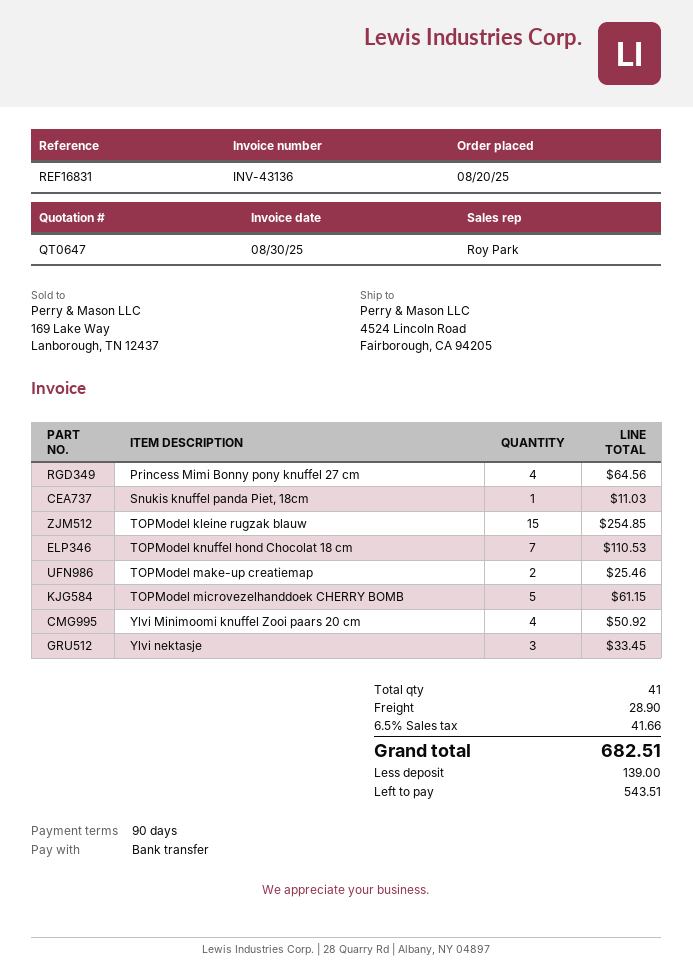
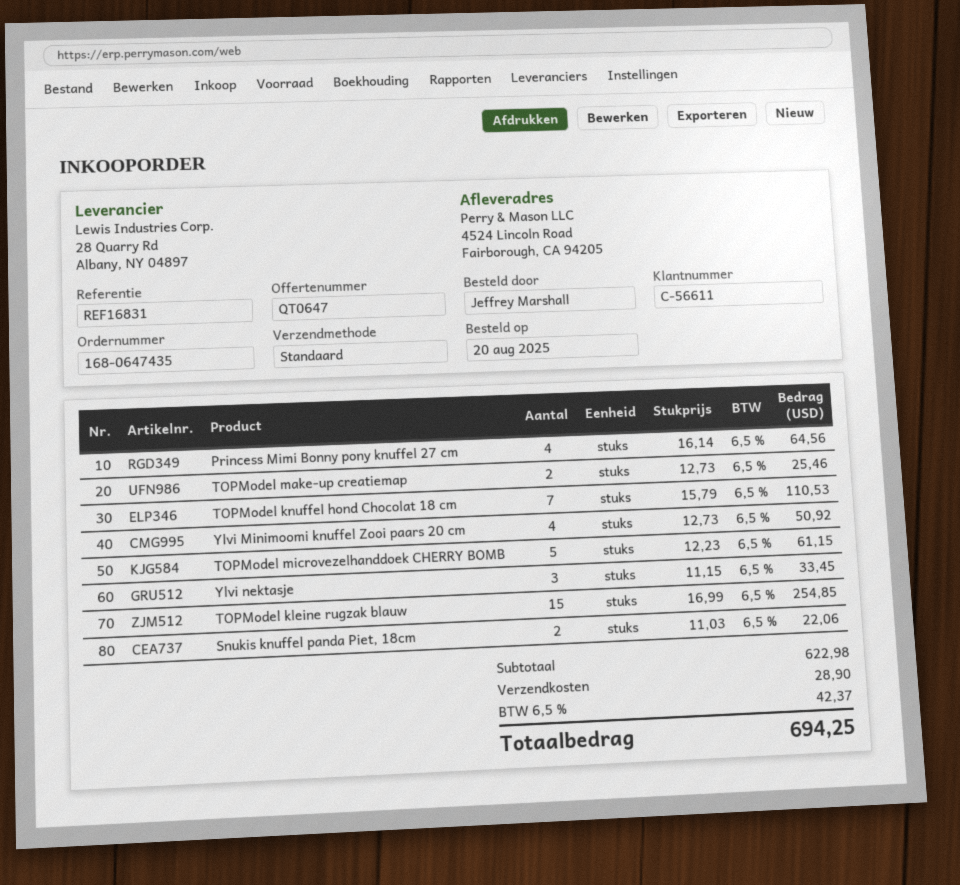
Snukis knuffel panda Piet, 18cm: 1 for 11.03 -> 2 for 22.06
tax: 6.5% = 41.66 -> 6.5% = 42.37
total: 682.51 -> 694.25

